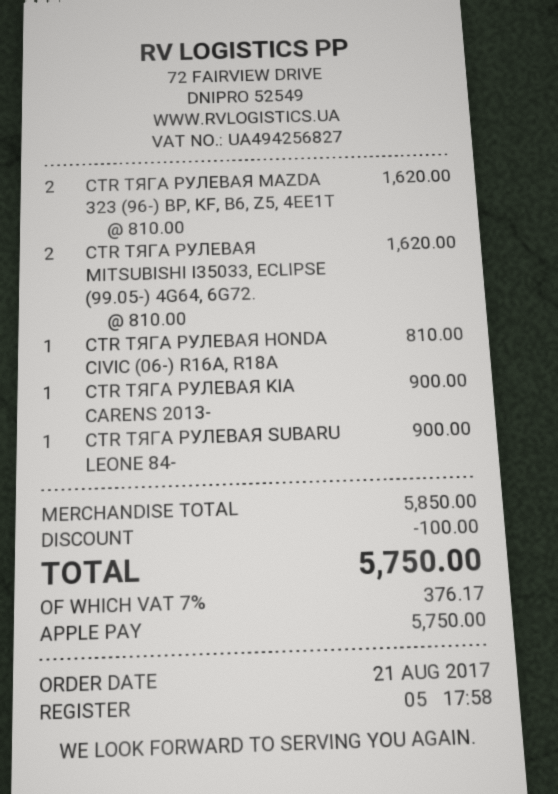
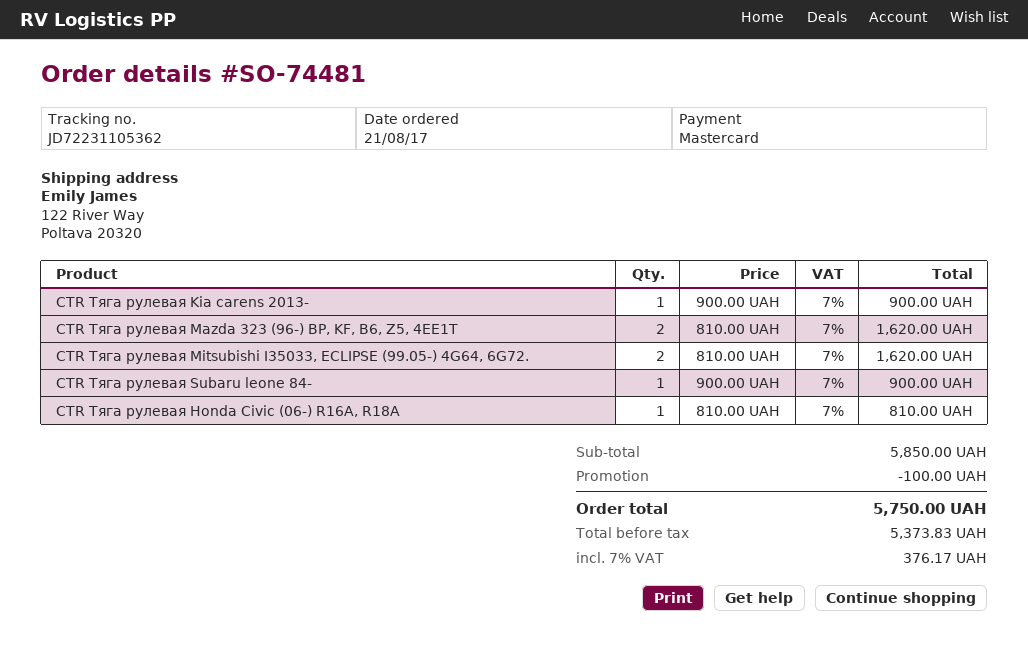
payment method: Apple Pay -> Mastercard

